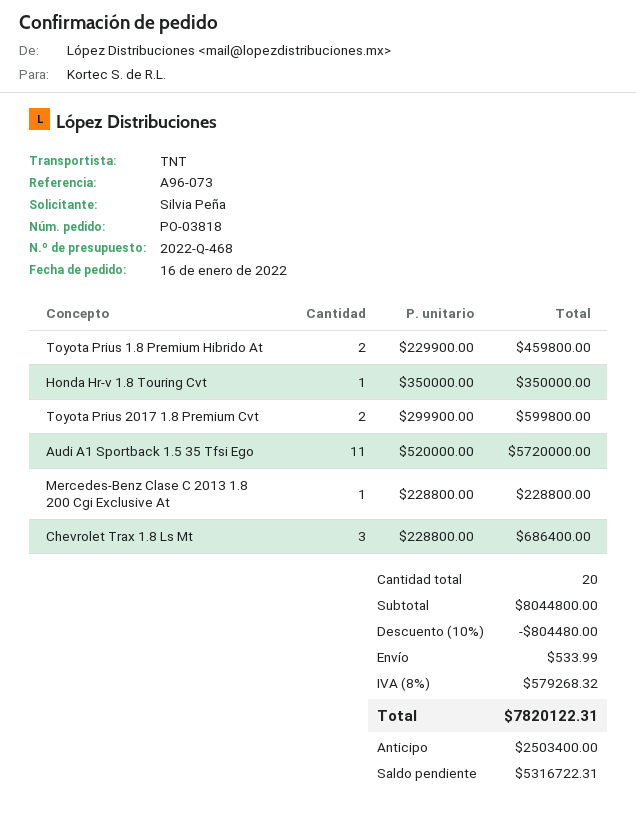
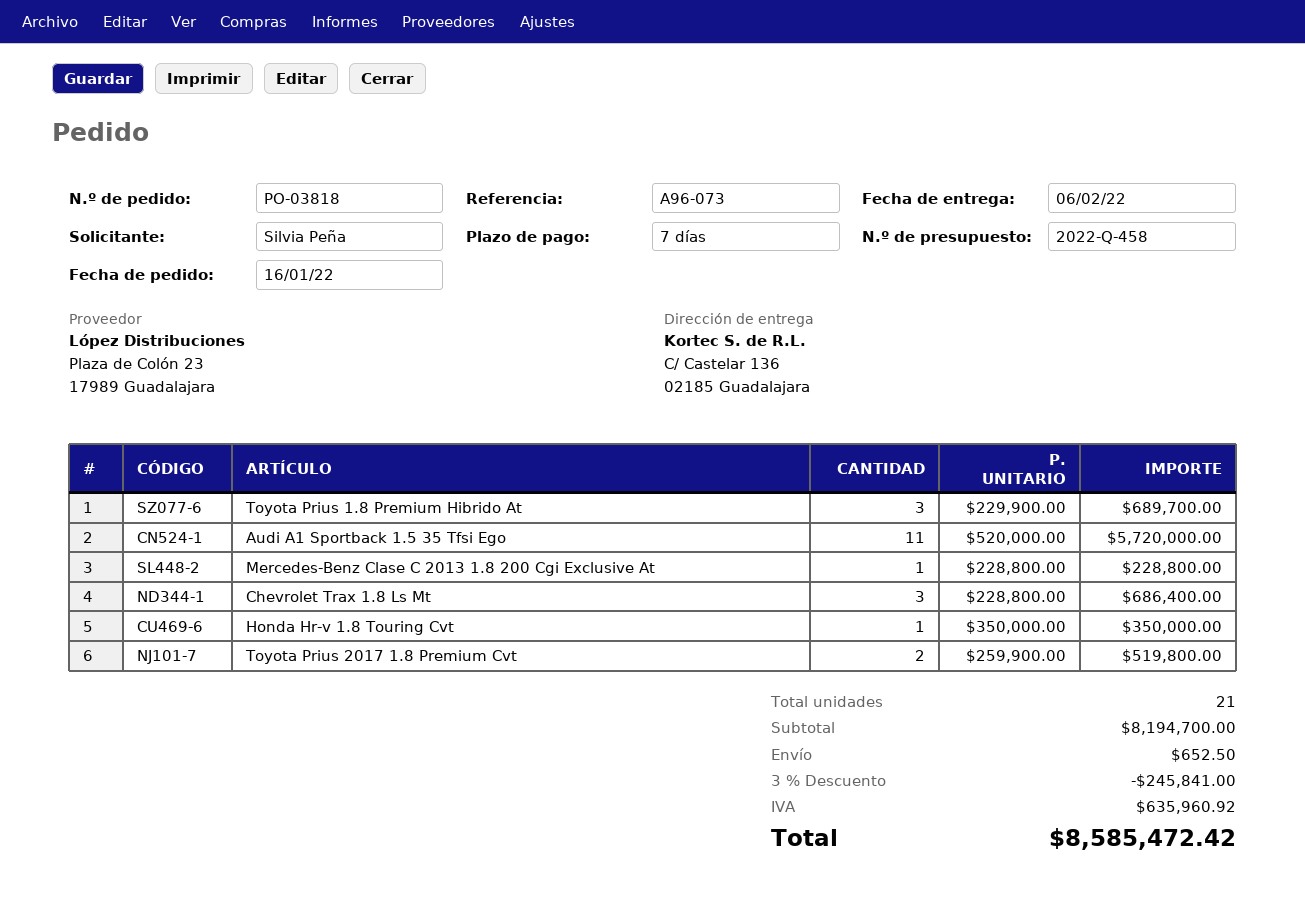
quote number: 2022-Q-468 -> 2022-Q-458
Toyota Prius 1.8 Premium Hibrido At: 2 x 229900.00 = 459800.00 -> 3 x 229900.00 = 689700.00
Toyota Prius 2017 1.8 Premium Cvt: 2 x 299900.00 = 599800.00 -> 2 x 259900.00 = 519800.00
total quantity: 20 -> 21
subtotal: 8044800.00 -> 8194700.00
discount: 10% = 804480.00 -> 3% = 245841.00
shipping: 533.99 -> 652.50
tax: 579268.32 -> 635960.92
total: 7820122.31 -> 8585472.42

